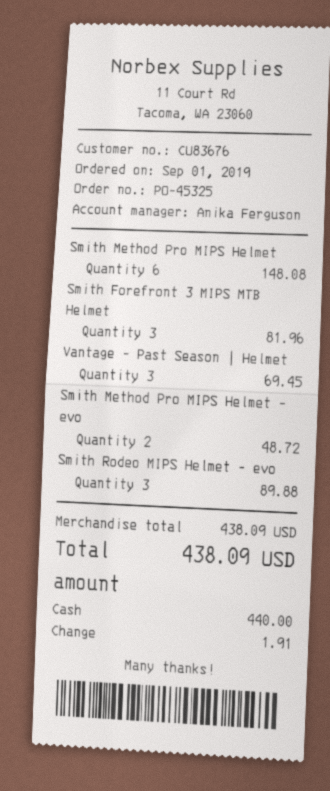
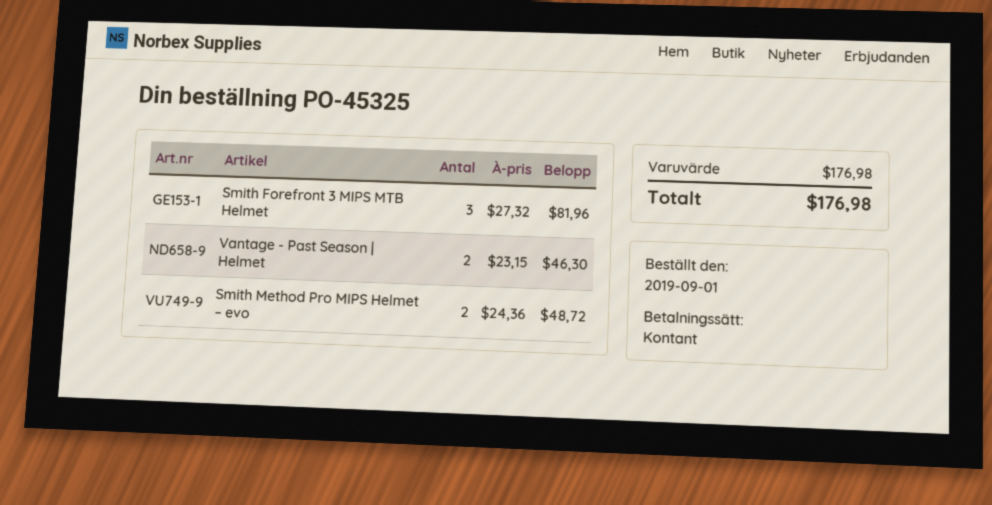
Smith Method Pro MIPS Helmet: 6 for 148.08 -> none
Vantage - Past Season | Helmet: 3 for 69.45 -> 2 for 46.30
Smith Rodeo MIPS Helmet – evo: 3 for 89.88 -> none
subtotal: 438.09 -> 176.98
total: 438.09 -> 176.98

